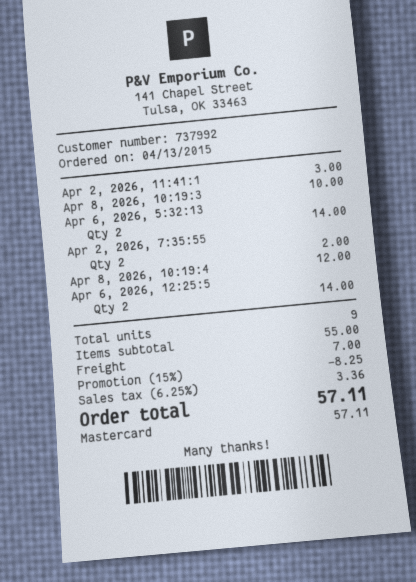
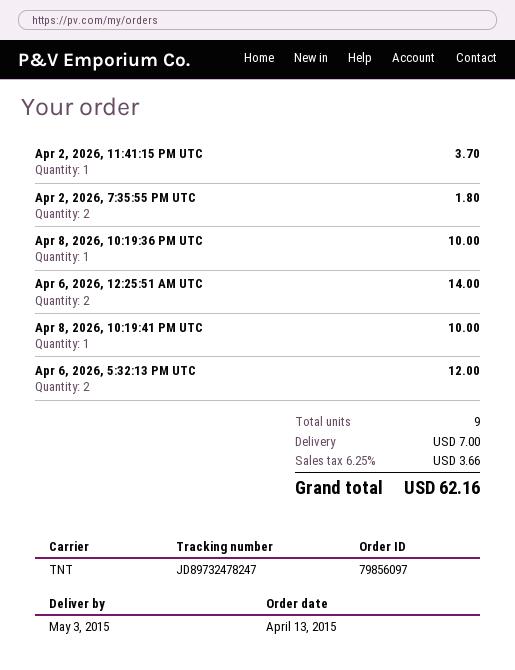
Apr 2, 2026, 11:41:1: 1 for 3.00 -> 1 for 3.70
Apr 6, 2026, 5:32:13: 2 for 14.00 -> 2 for 12.00
Apr 2, 2026, 7:35:55: 2 for 2.00 -> 2 for 1.80
Apr 8, 2026, 10:19:4: 1 for 12.00 -> 1 for 10.00
discount: 15% = 8.25 -> none
tax: 6.25% = 3.36 -> 6.25% = 3.66
total: 57.11 -> 62.16

